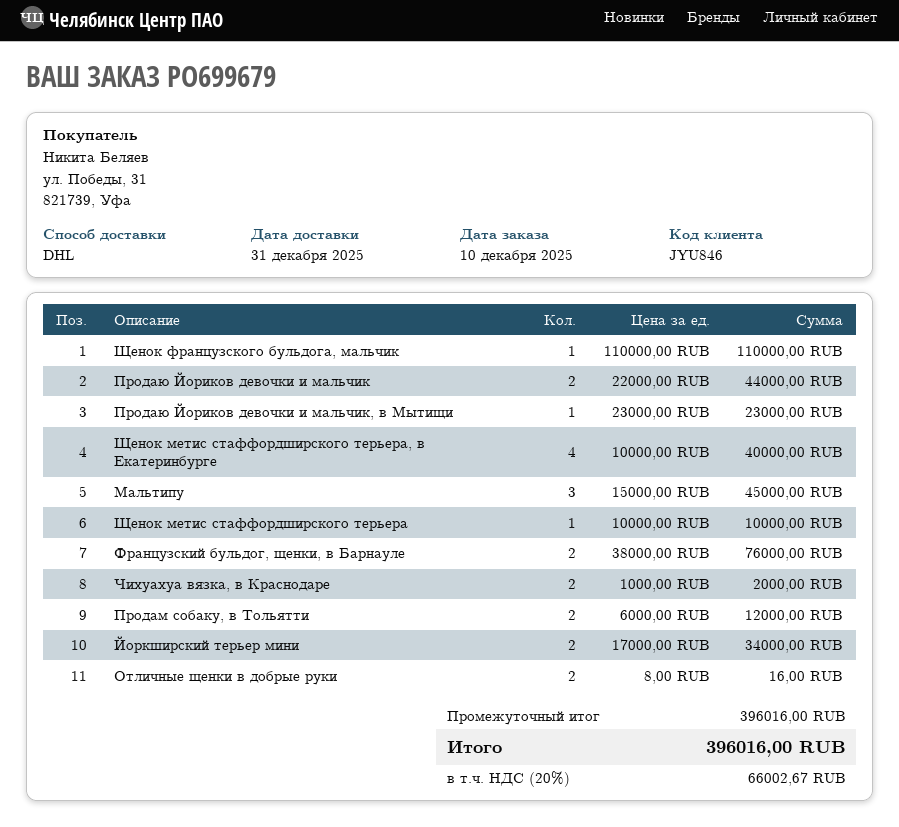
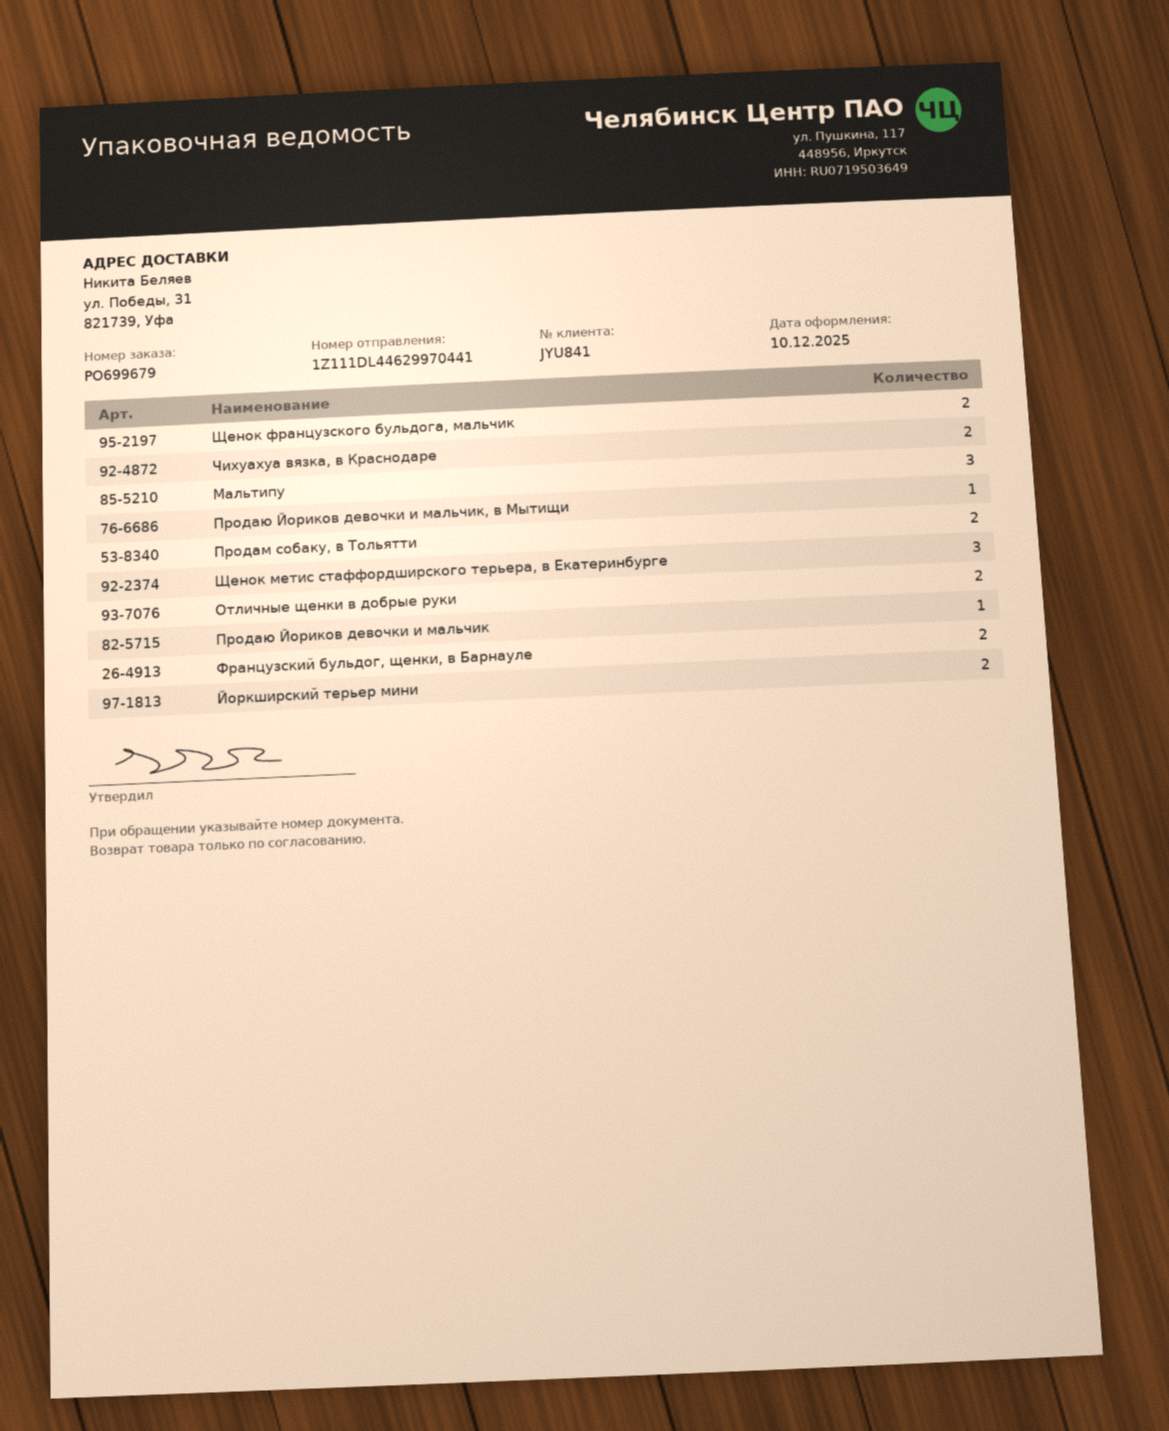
customer number: JYU846 -> JYU841
Щенок французского бульдога, мальчик: 1 -> 2
Продаю Йориков девочки и мальчик: 2 -> 1
Щенок метис стаффордширского терьера, в Екатеринбурге: 4 -> 3
Щенок метис стаффордширского терьера: 1 -> none

